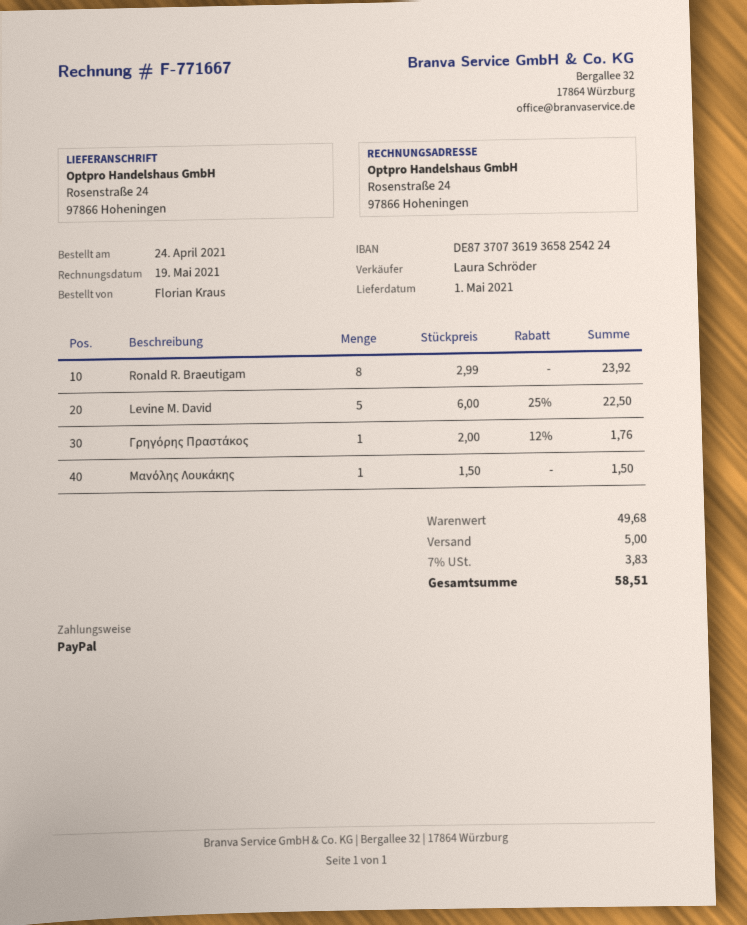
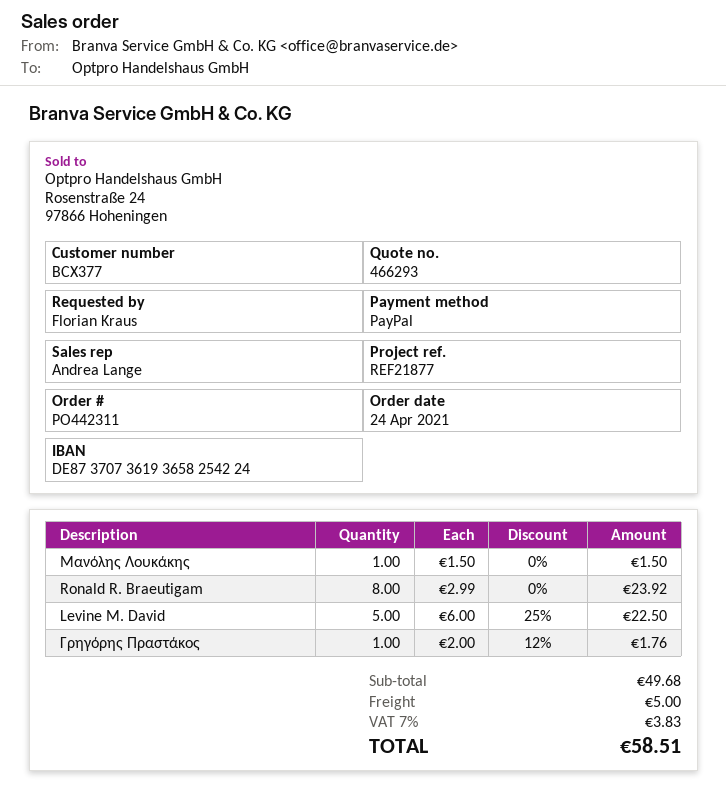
sales rep: Laura Schröder -> Andrea Lange

